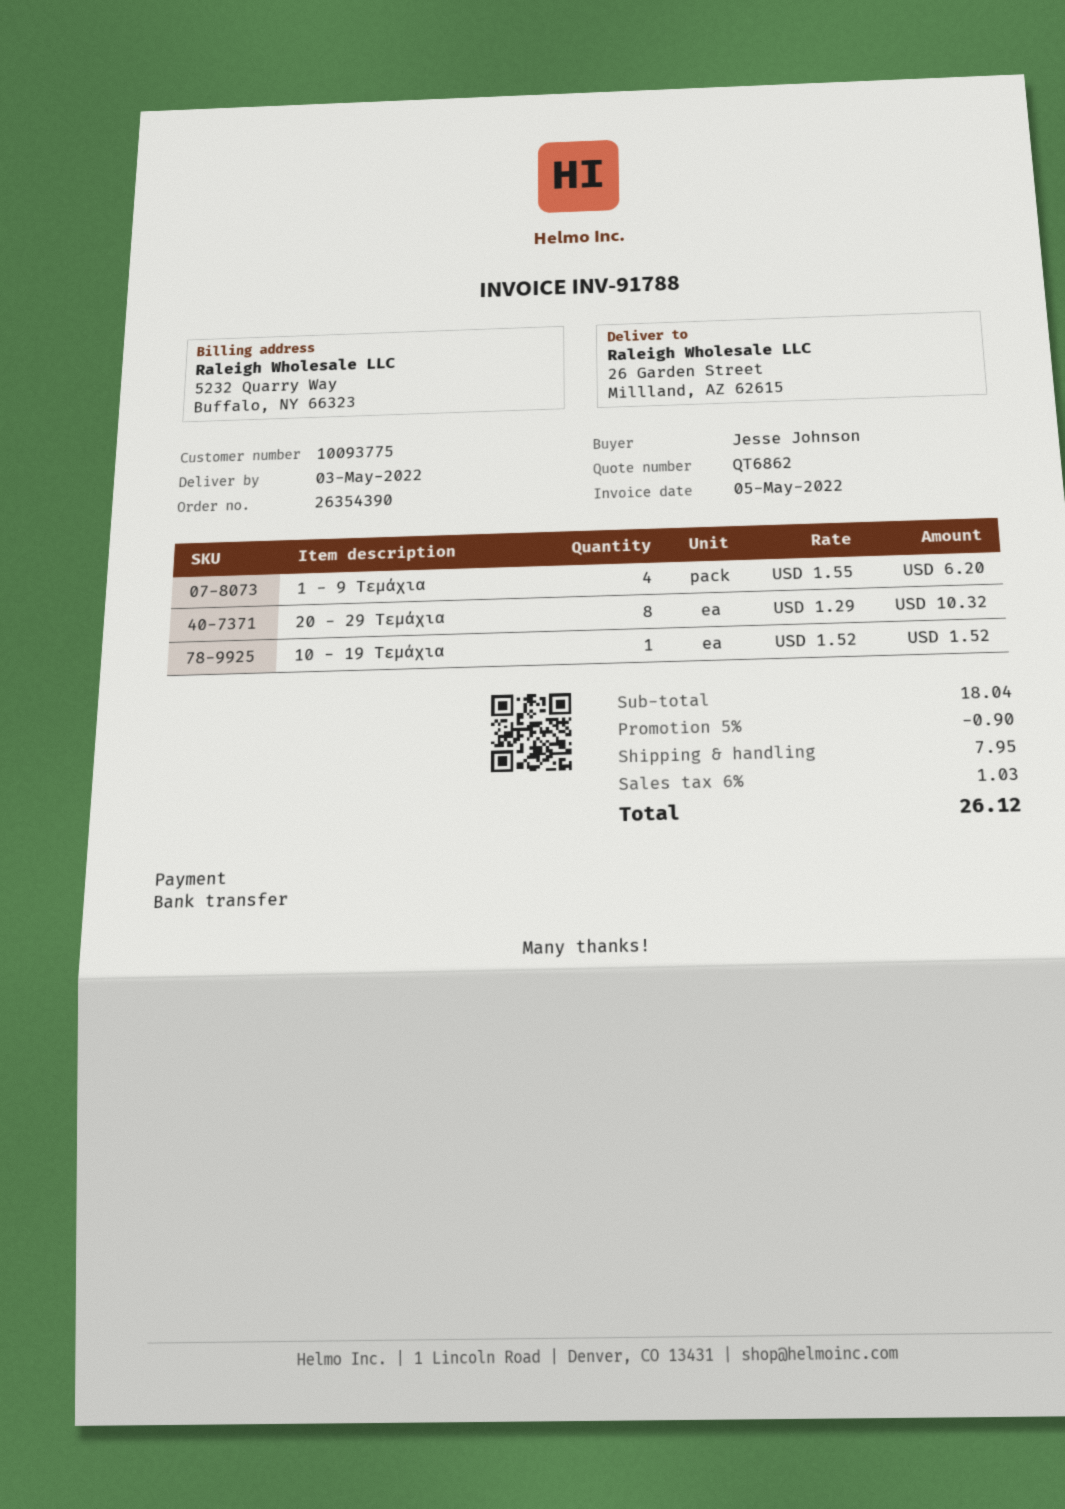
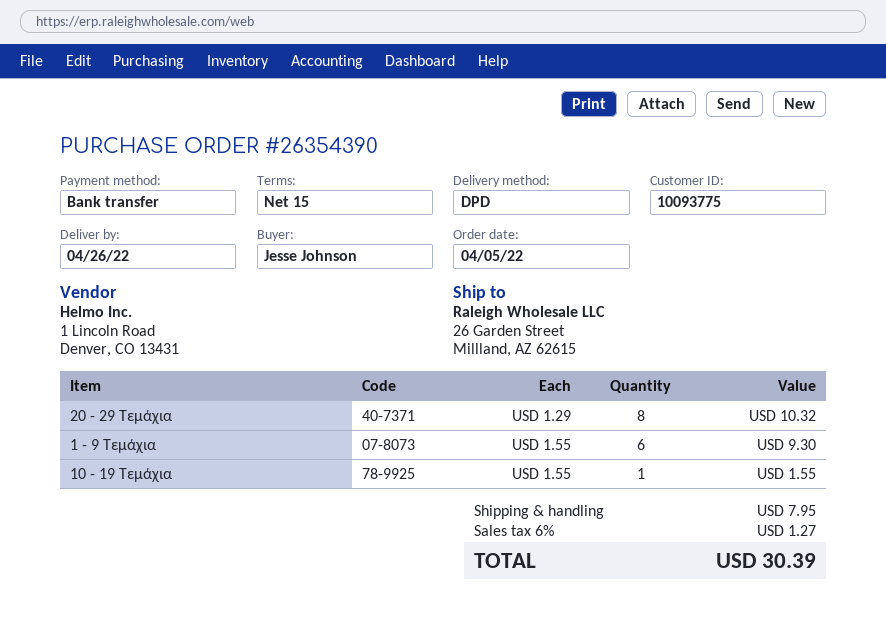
delivery date: 2022-05-03 -> 2022-04-26
1 - 9 Τεμάχια: 4 x 1.55 = 6.20 -> 6 x 1.55 = 9.30
10 - 19 Τεμάχια: 1 x 1.52 = 1.52 -> 1 x 1.55 = 1.55
discount: 5% = 0.90 -> none
tax: 6% = 1.03 -> 6% = 1.27
total: 26.12 -> 30.39

